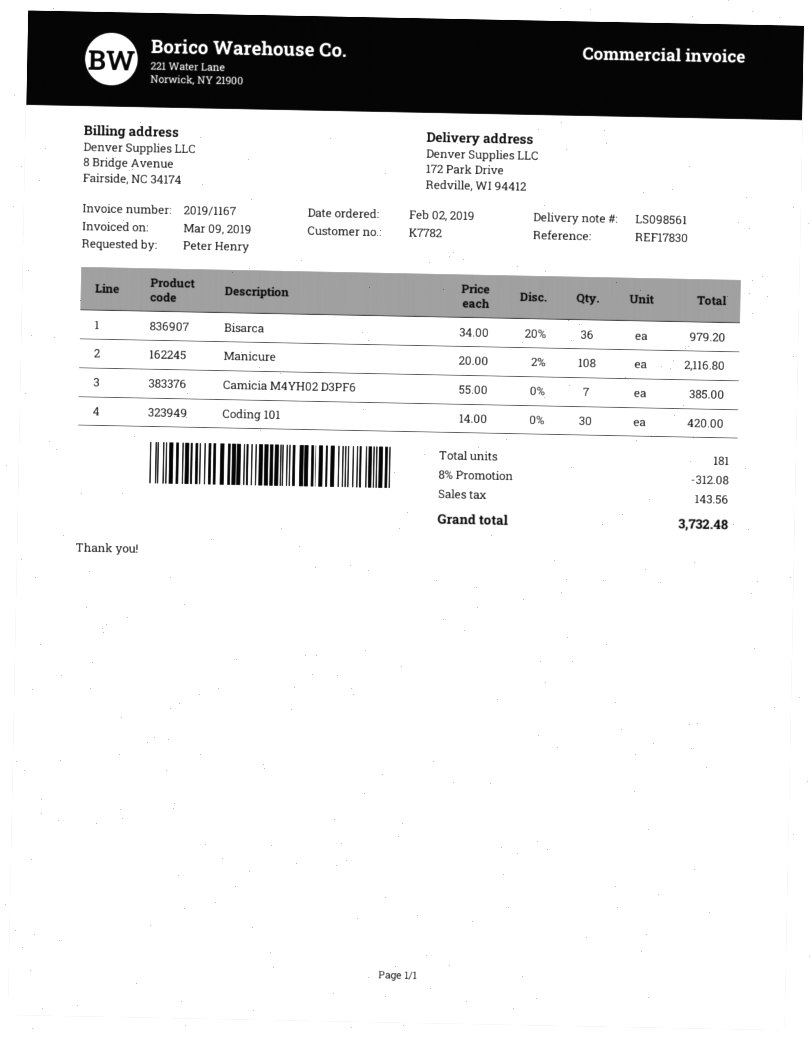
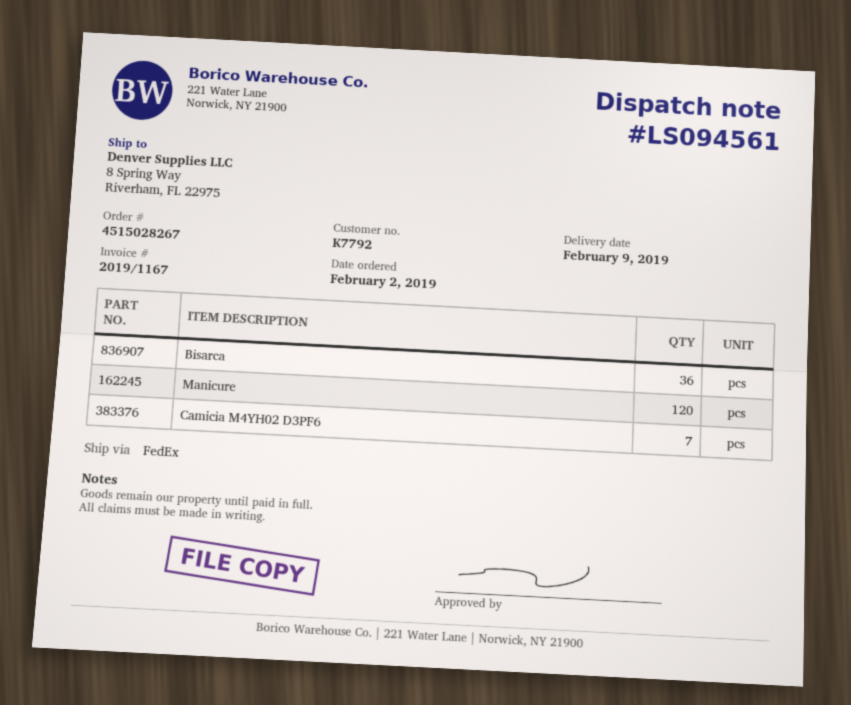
delivery note number: LS098561 -> LS094561
customer number: K7782 -> K7792
ship to: 172 Park Drive, Redville, WI 94412 -> 8 Spring Way, Riverham, FL 22975
Manicure: 108 -> 120
Coding 101: 30 -> none

